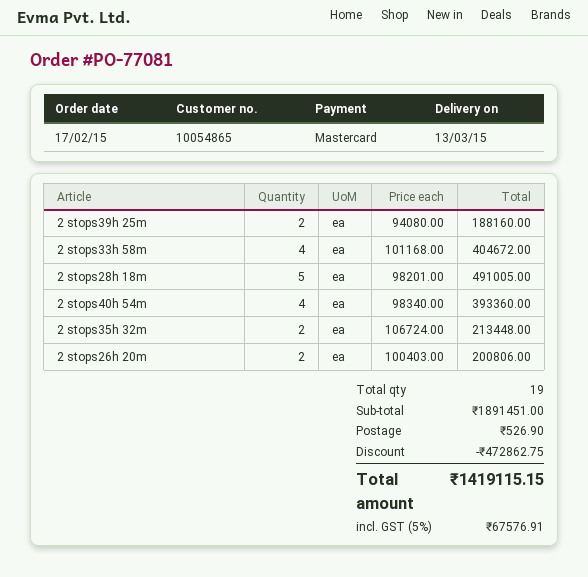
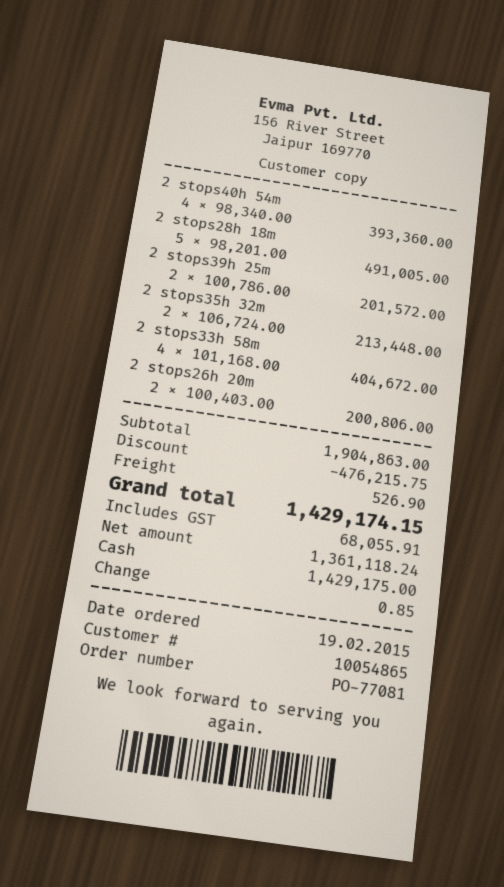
order date: 2015-02-17 -> 2015-02-19
payment method: Mastercard -> cash
2 stops39h 25m: 2 x 94080.00 = 188160.00 -> 2 x 100786.00 = 201572.00
subtotal: 1891451.00 -> 1904863.00
discount: 472862.75 -> 476215.75
tax: 67576.91 -> 68055.91
total: 1419115.15 -> 1429174.15

